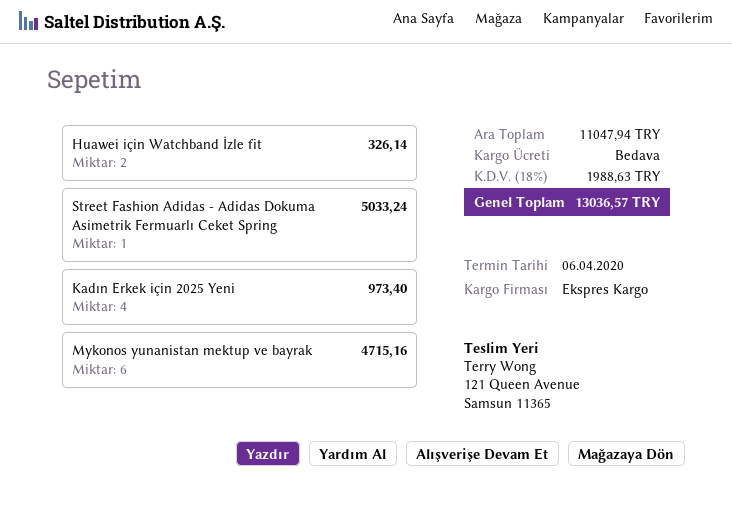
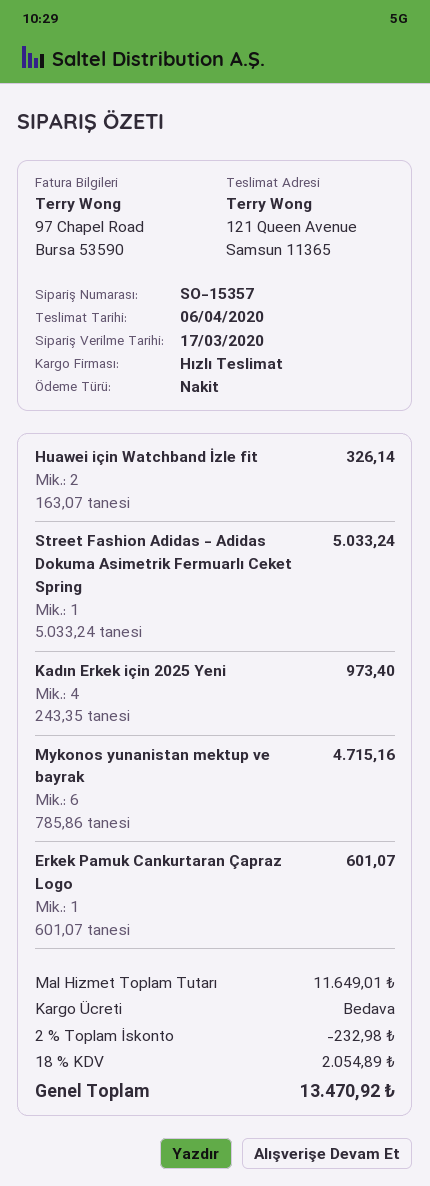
Erkek Pamuk Cankurtaran Çapraz Logo: none -> 1 for 601.07
subtotal: 11047.94 -> 11649.01
discount: none -> 2% = 232.98
tax: 18% = 1988.63 -> 18% = 2054.89
total: 13036.57 -> 13470.92

